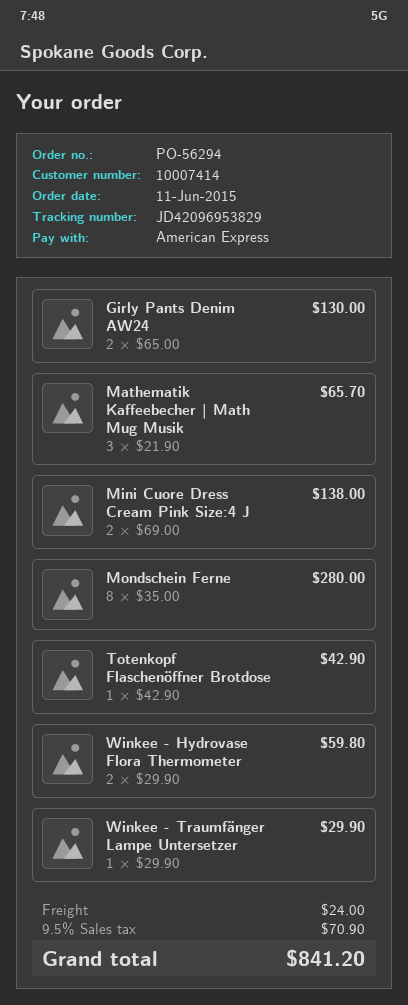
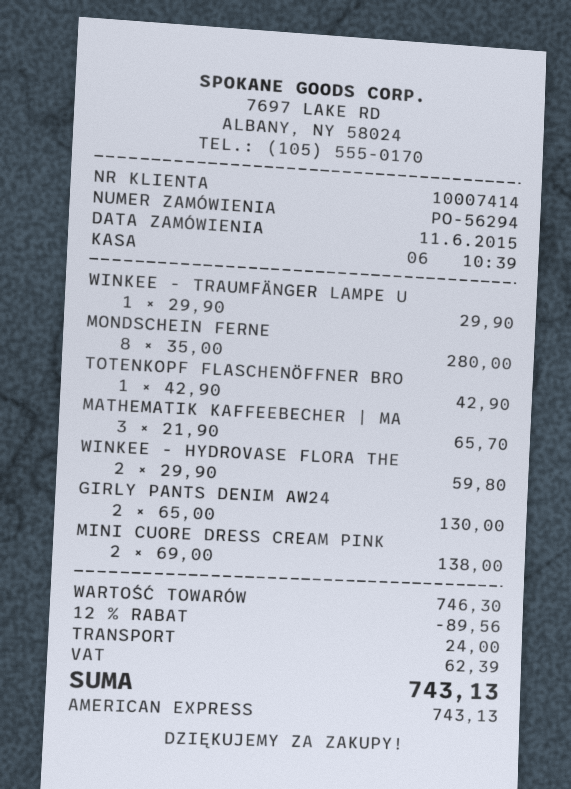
discount: none -> 12% = 89.56
tax: 70.90 -> 62.39
total: 841.20 -> 743.13

